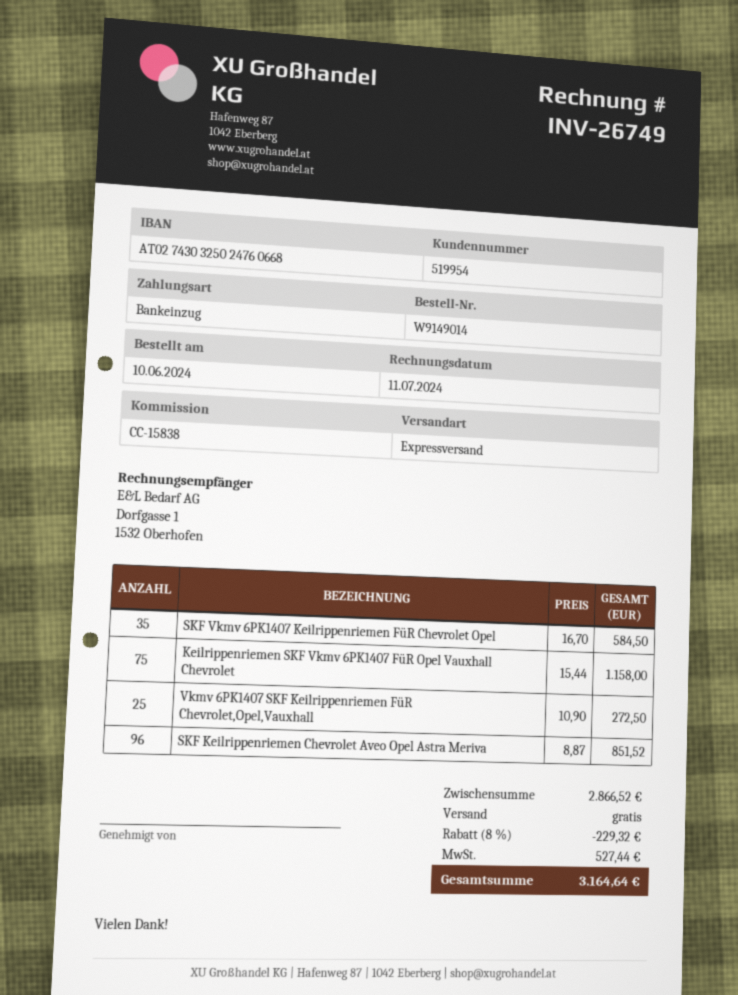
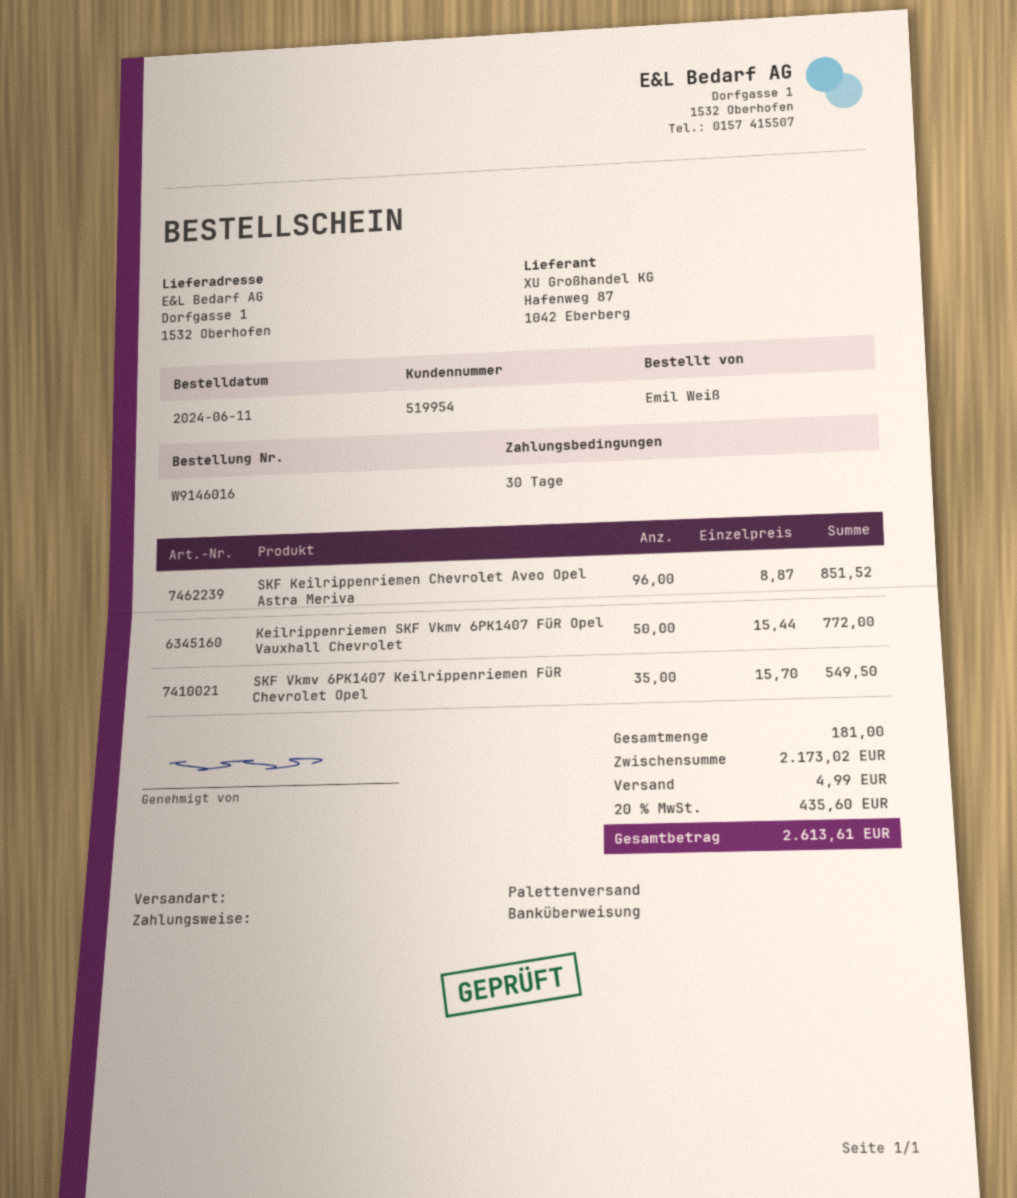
order number: W9149014 -> W9146016
order date: 2024-06-10 -> 2024-06-11
payment method: direct debit -> bank transfer
shipping method: express -> pallet freight
SKF Vkmv 6PK1407 Keilrippenriemen FüR Chevrolet Opel: 35 x 16.70 = 584.50 -> 35 x 15.70 = 549.50
Keilrippenriemen SKF Vkmv 6PK1407 FüR Opel Vauxhall Chevrolet: 75 x 15.44 = 1158.00 -> 50 x 15.44 = 772.00
Vkmv 6PK1407 SKF Keilrippenriemen FüR Chevrolet,Opel,Vauxhall: 25 x 10.90 = 272.50 -> none
subtotal: 2866.52 -> 2173.02
discount: 8% = 229.32 -> none
shipping: 0.00 -> 4.99
tax: 527.44 -> 435.60
total: 3164.64 -> 2613.61

